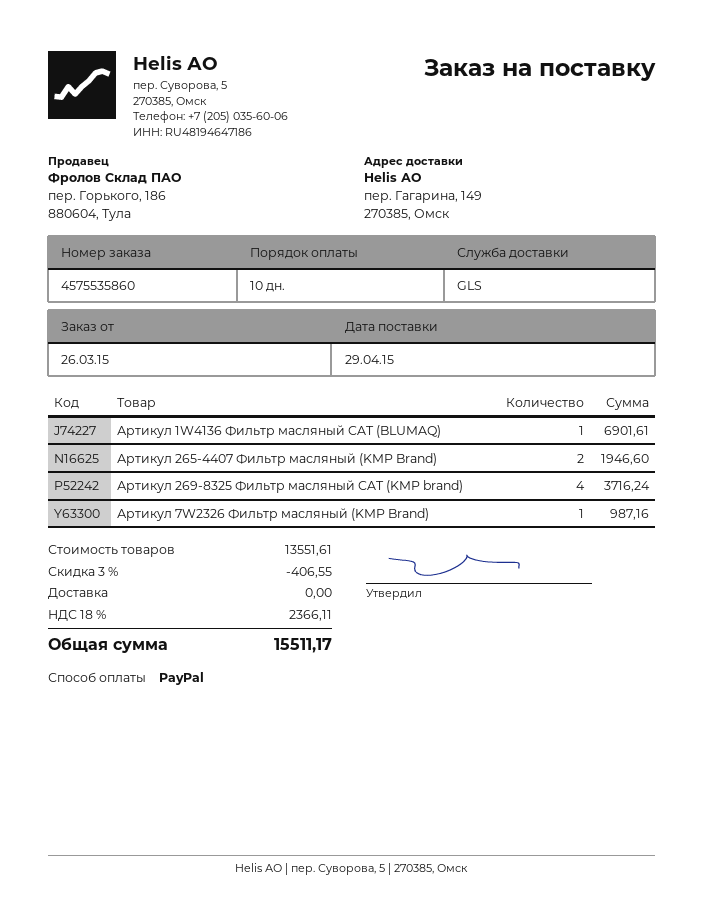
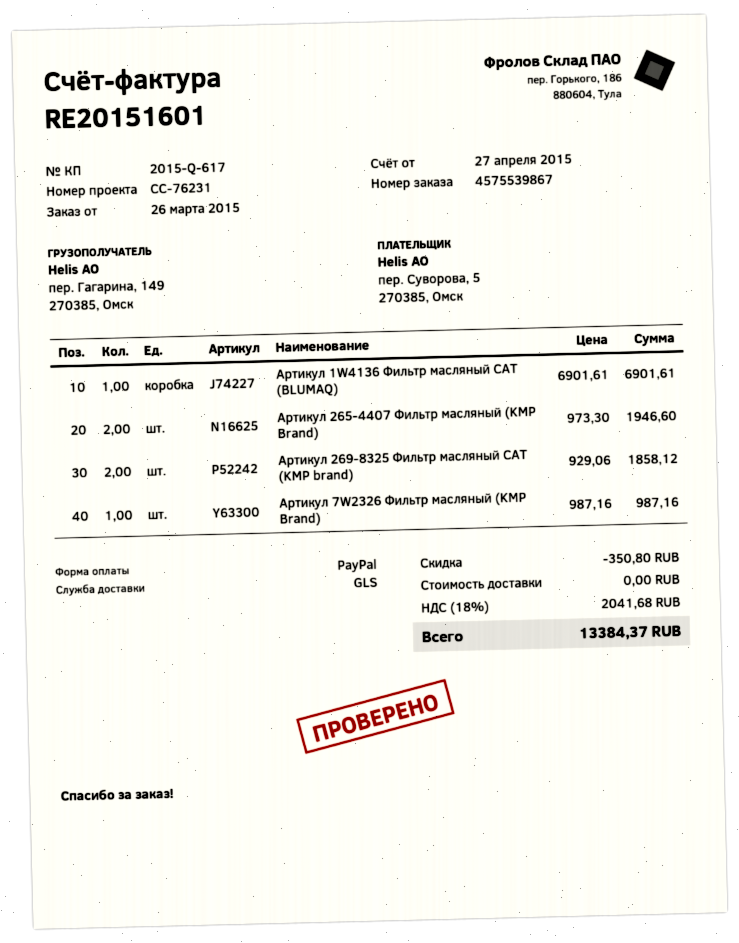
order number: 4575535860 -> 4575539867
Артикул 269-8325 Фильтр масляный CAT (KMP brand): 4 for 3716.24 -> 2 for 1858.12
discount: 406.55 -> 350.80
tax: 18% = 2366.11 -> 18% = 2041.68
total: 15511.17 -> 13384.37

